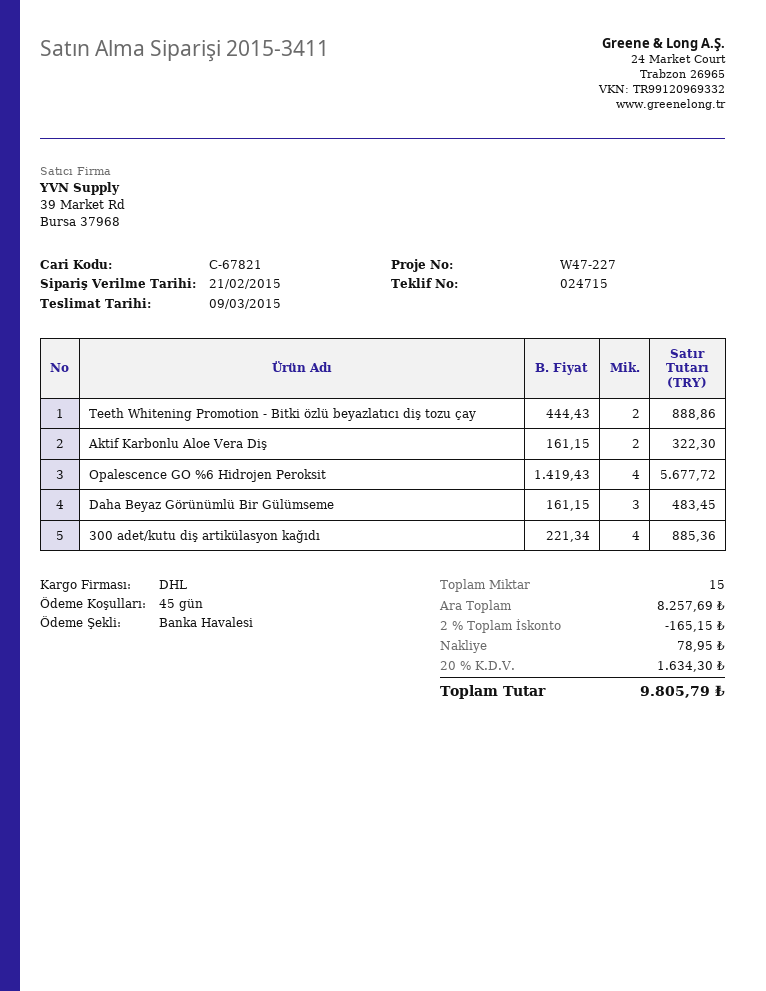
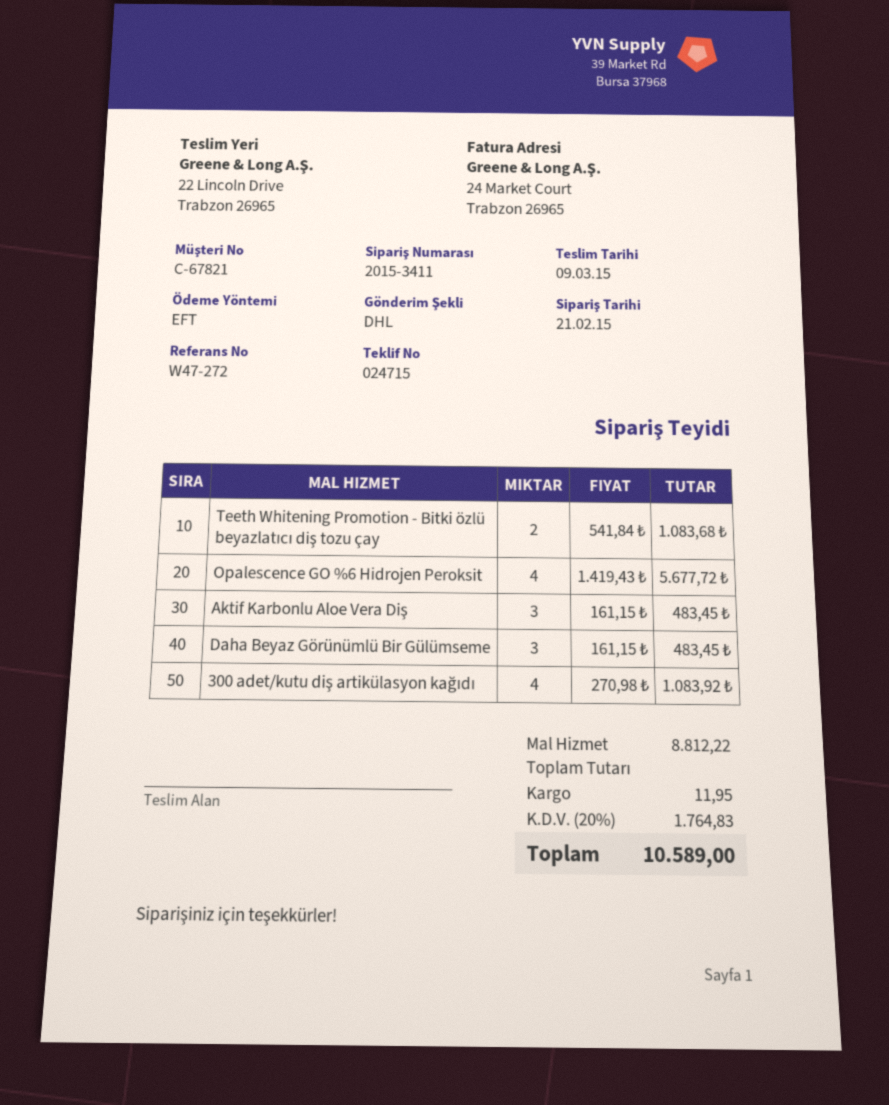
reference: W47-227 -> W47-272
Teeth Whitening Promotion - Bitki özlü beyazlatıcı diş tozu çay: 2 x 444.43 = 888.86 -> 2 x 541.84 = 1083.68
Aktif Karbonlu Aloe Vera Diş: 2 x 161.15 = 322.30 -> 3 x 161.15 = 483.45
300 adet/kutu diş artikülasyon kağıdı: 4 x 221.34 = 885.36 -> 4 x 270.98 = 1083.92
subtotal: 8257.69 -> 8812.22
discount: 2% = 165.15 -> none
shipping: 78.95 -> 11.95
tax: 20% = 1634.30 -> 20% = 1764.83
total: 9805.79 -> 10589.00

